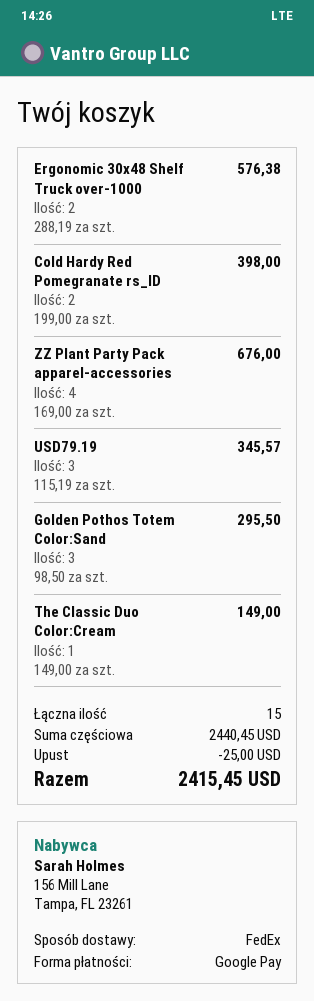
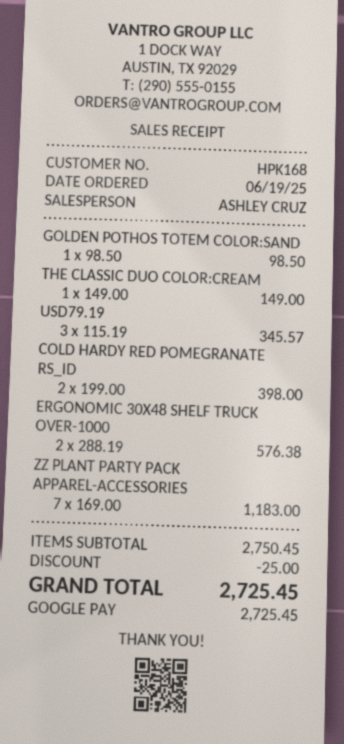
ZZ Plant Party Pack apparel-accessories: 4 x 169.00 = 676.00 -> 7 x 169.00 = 1183.00
Golden Pothos Totem Color:Sand: 3 x 98.50 = 295.50 -> 1 x 98.50 = 98.50
subtotal: 2440.45 -> 2750.45
total: 2415.45 -> 2725.45

